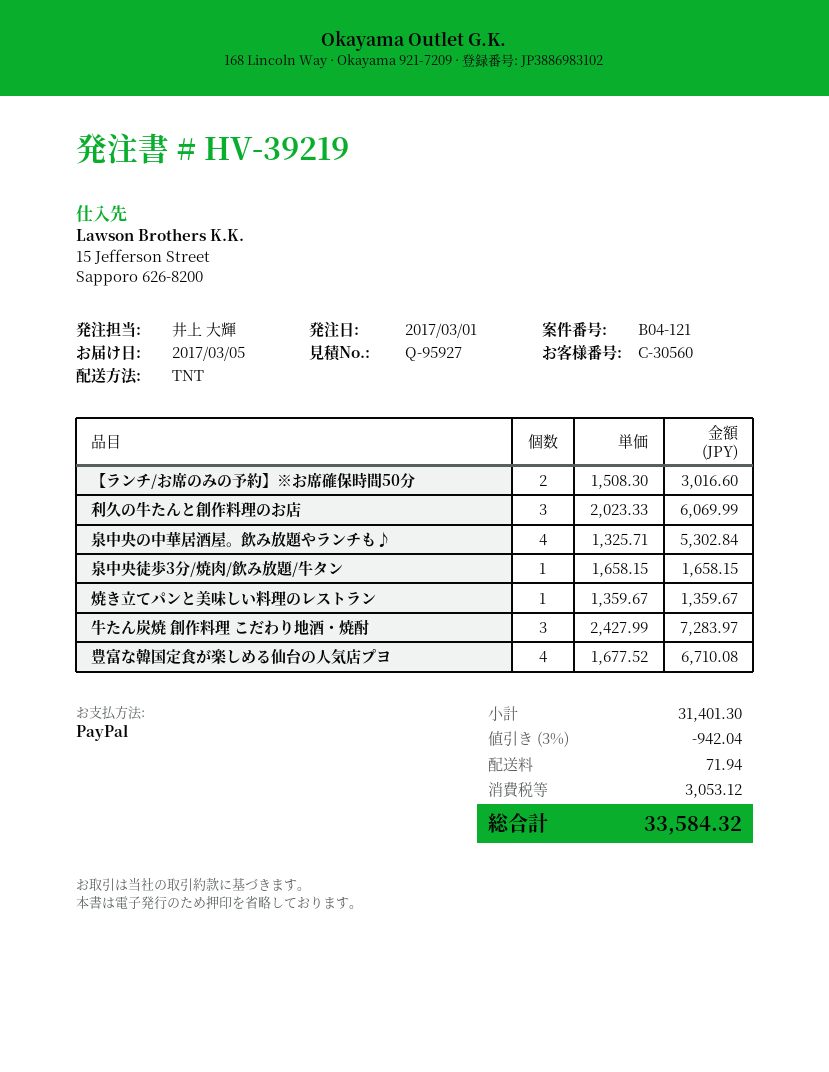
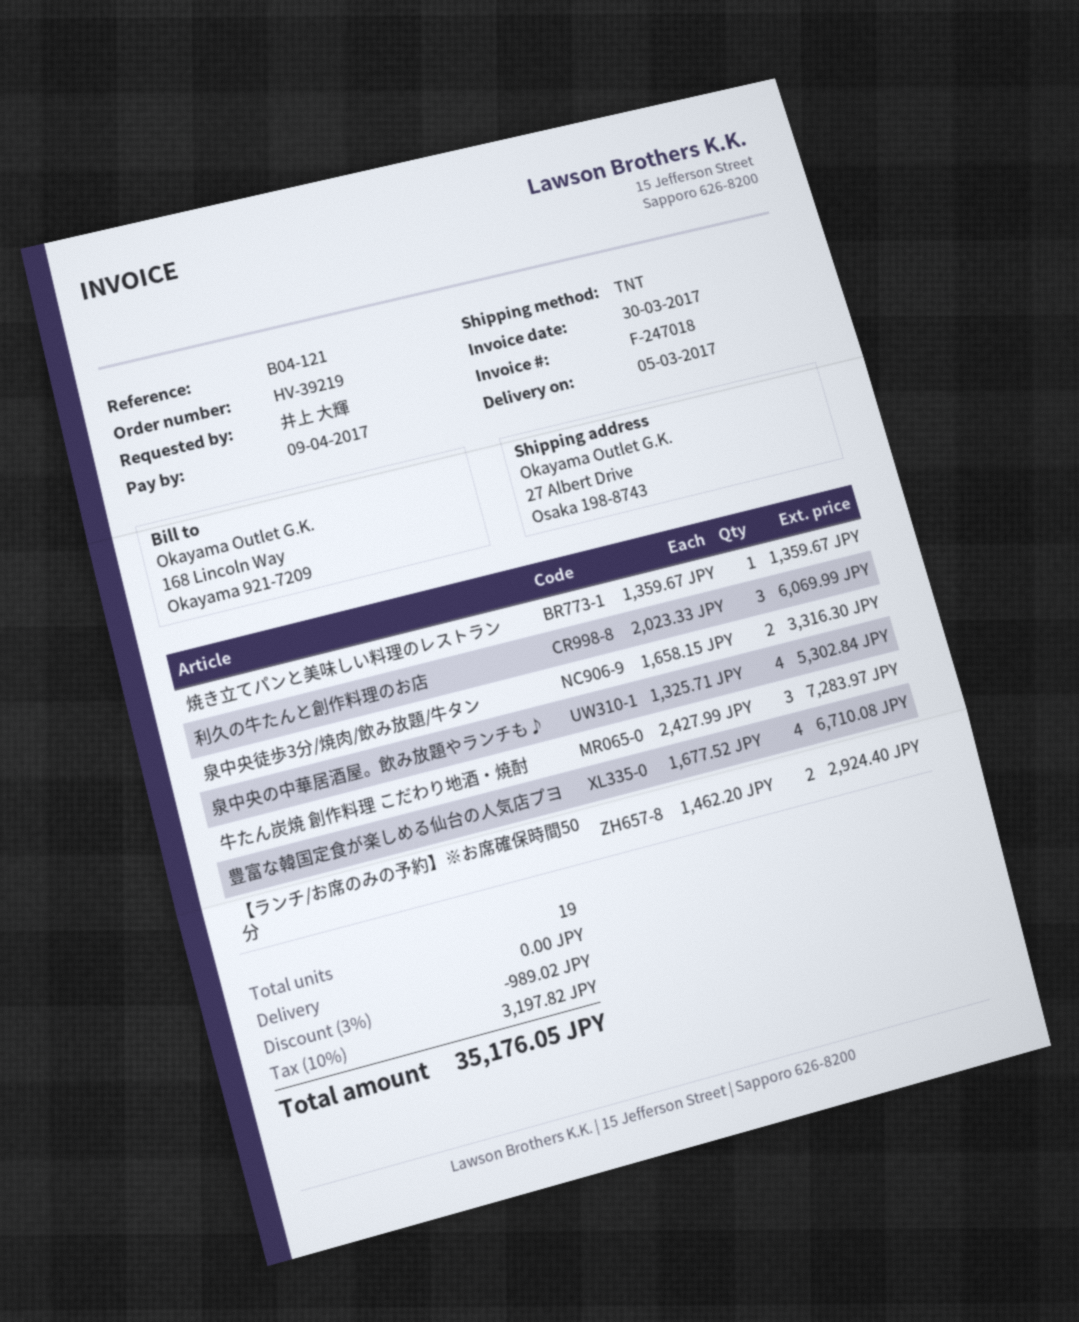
【ランチ/お席のみの予約】※お席確保時間50分: 2 x 1508.30 = 3016.60 -> 2 x 1462.20 = 2924.40
泉中央徒歩3分/焼肉/飲み放題/牛タン: 1 x 1658.15 = 1658.15 -> 2 x 1658.15 = 3316.30
discount: 3% = 942.04 -> 3% = 989.02
shipping: 71.94 -> 0.00
tax: 3053.12 -> 3197.82
total: 33584.32 -> 35176.05

